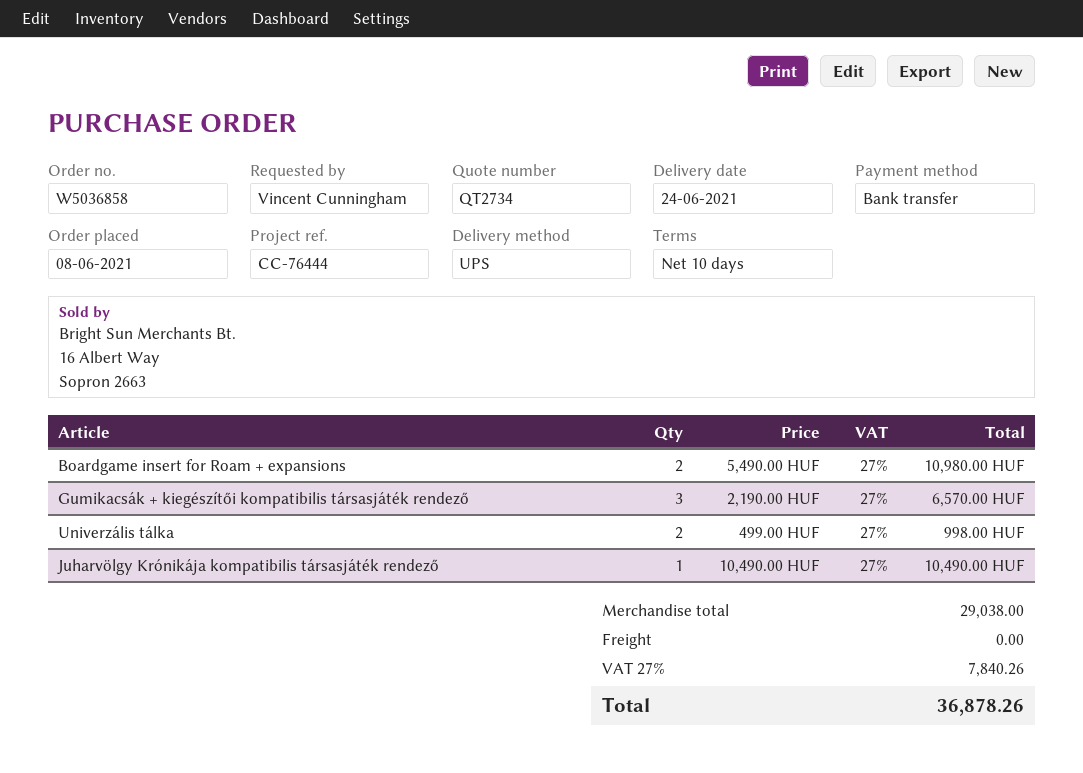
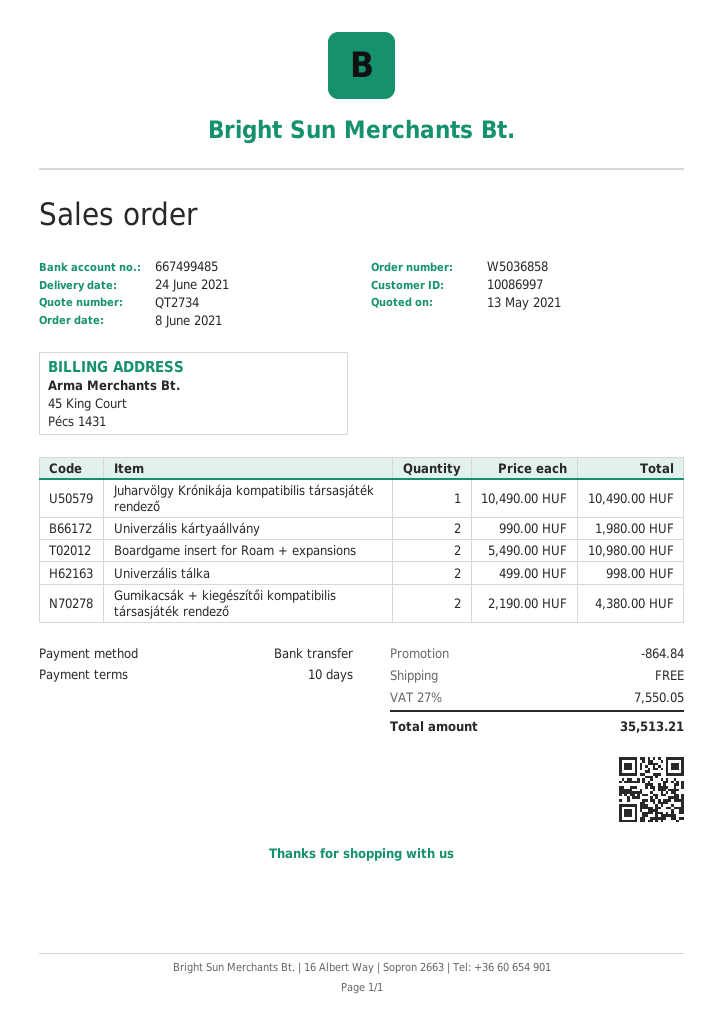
Gumikacsák + kiegészítői kompatibilis társasjáték rendező: 3 x 2190.00 = 6570.00 -> 2 x 2190.00 = 4380.00
Univerzális kártyaállvány: none -> 2 x 990.00 = 1980.00
discount: none -> 864.84
tax: 27% = 7840.26 -> 27% = 7550.05
total: 36878.26 -> 35513.21

